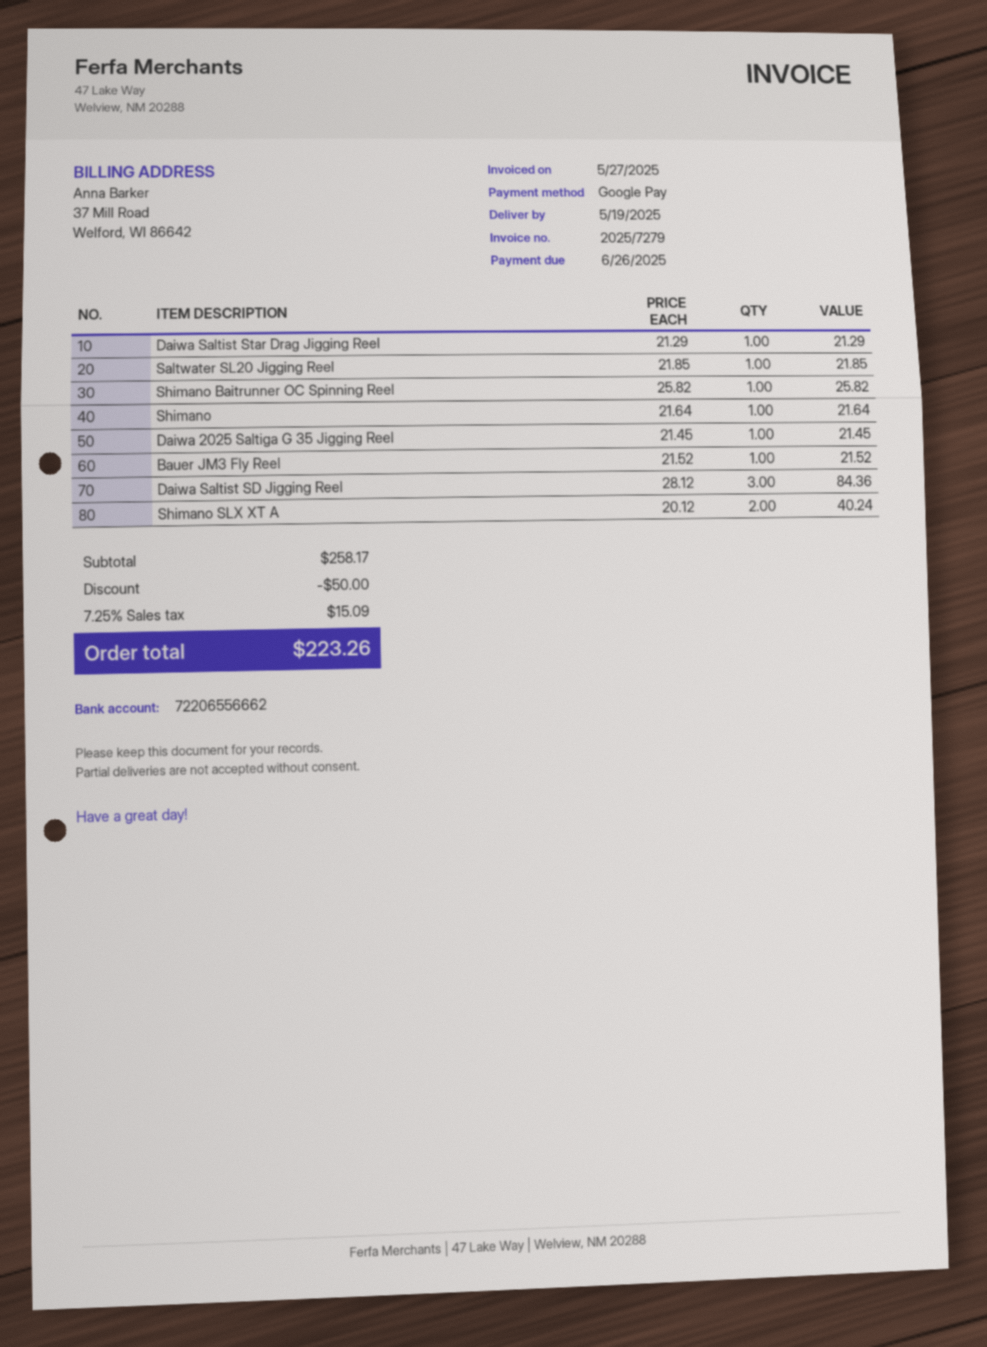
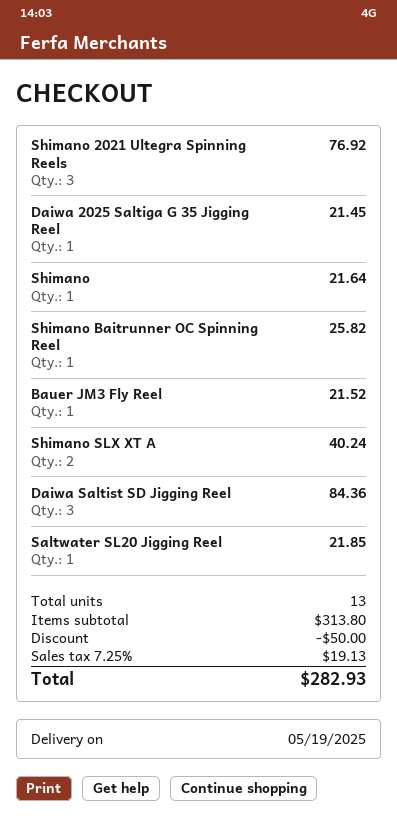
Daiwa Saltist Star Drag Jigging Reel: 1 for 21.29 -> none
Shimano 2021 Ultegra Spinning Reels: none -> 3 for 76.92
subtotal: 258.17 -> 313.80
tax: 7.25% = 15.09 -> 7.25% = 19.13
total: 223.26 -> 282.93

